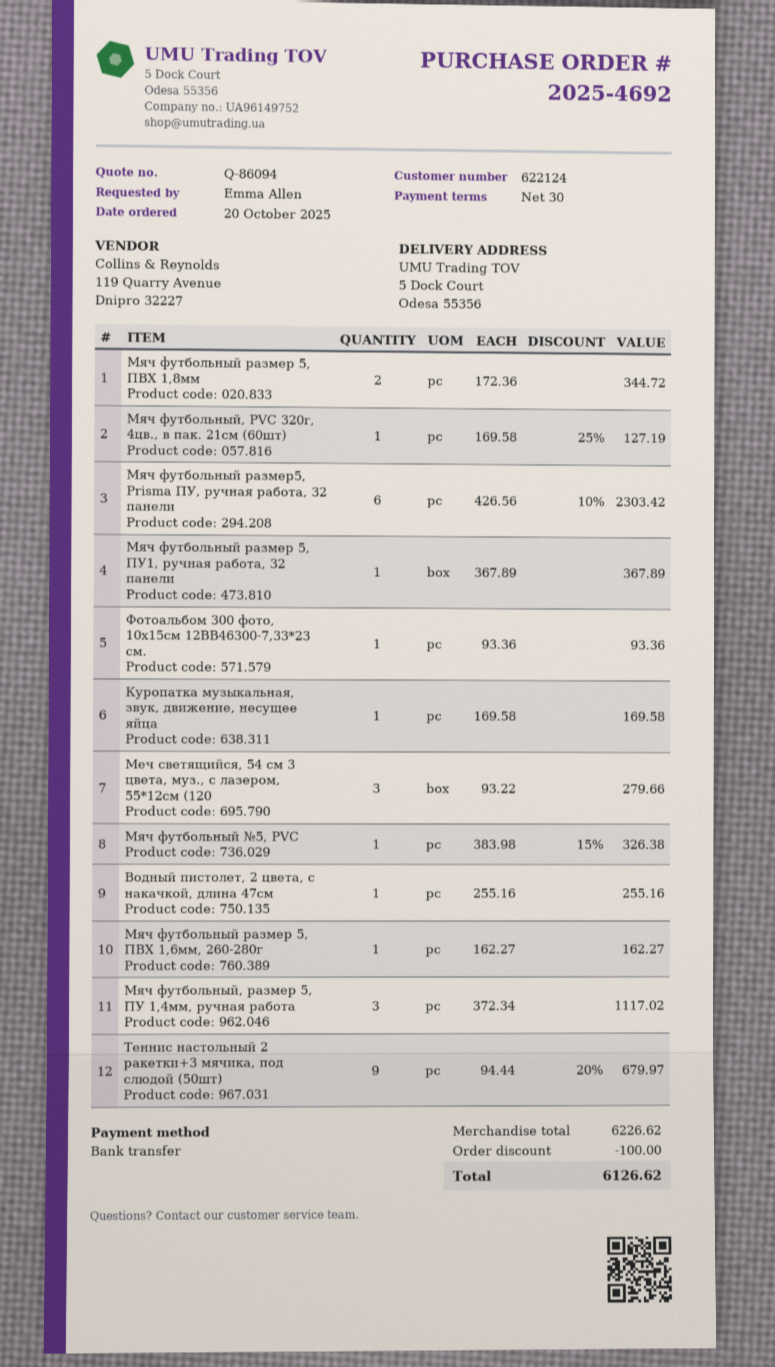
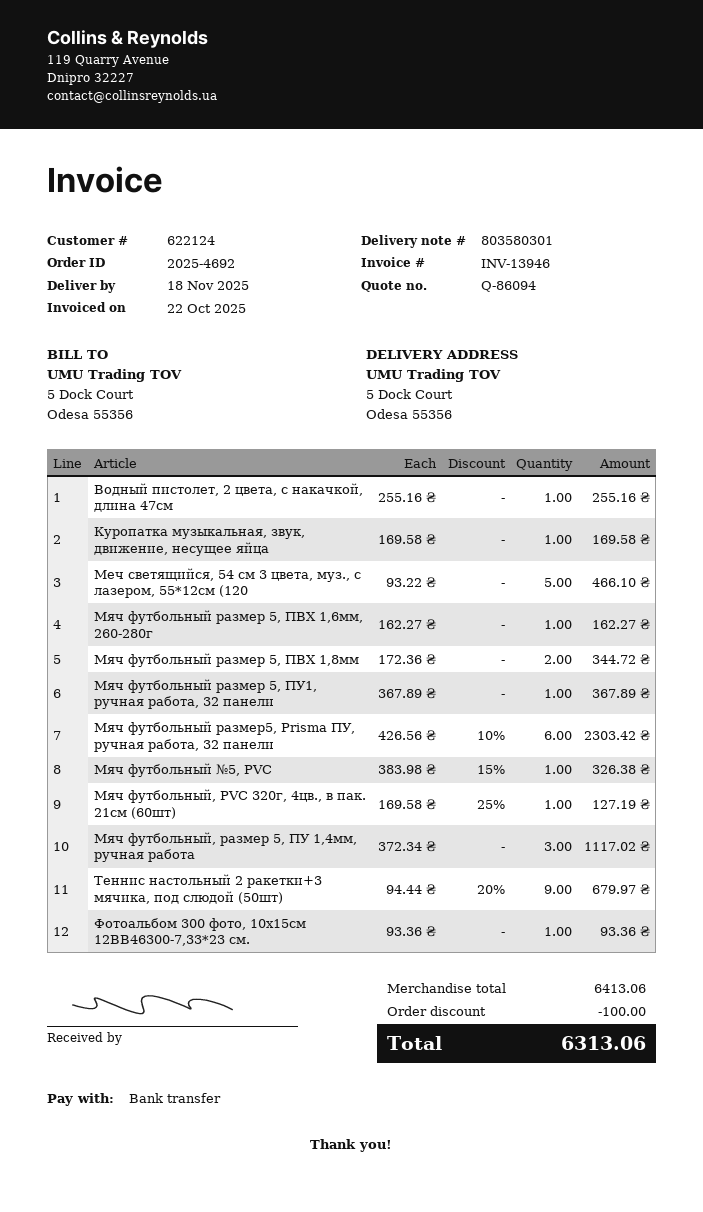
Меч светящийся, 54 см 3 цвета, муз., с лазером, 55*12см (120: 3 x 93.22 = 279.66 -> 5 x 93.22 = 466.10
subtotal: 6226.62 -> 6413.06
total: 6126.62 -> 6313.06

